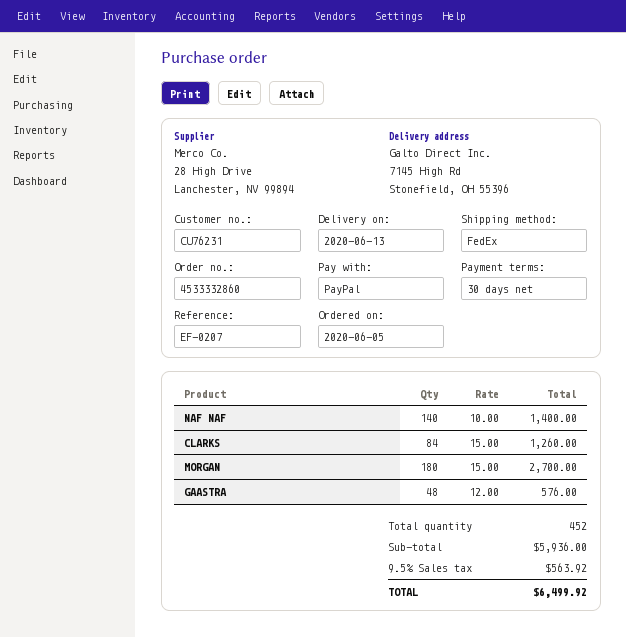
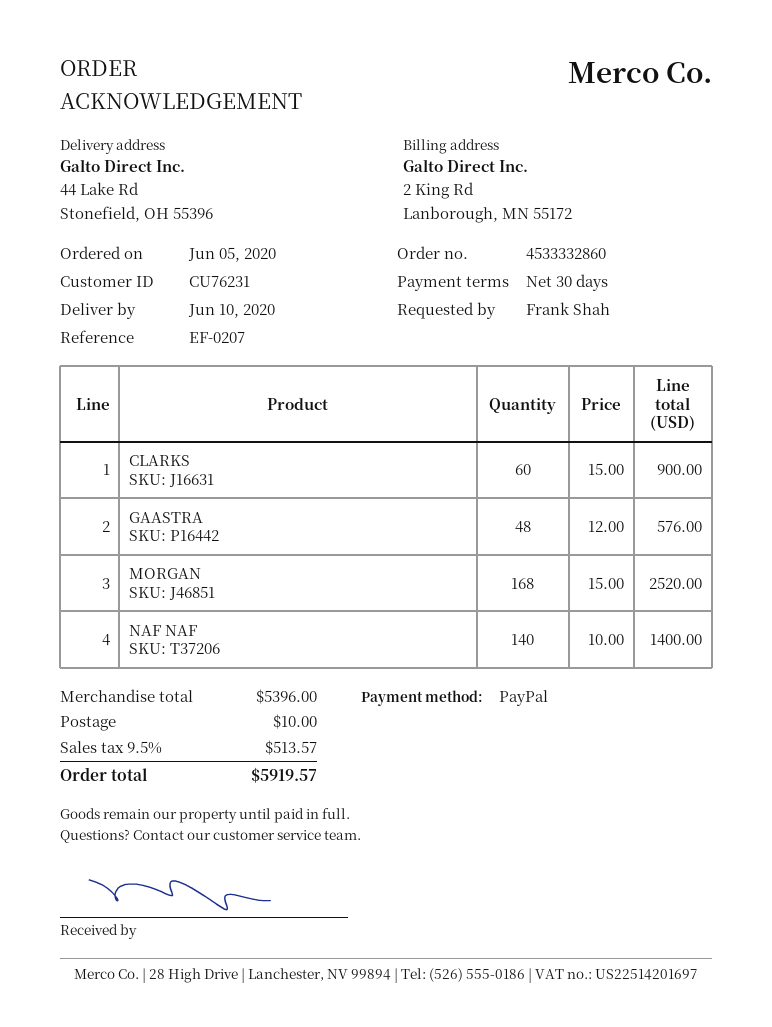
delivery date: 2020-06-13 -> 2020-06-10
ship to: 7145 High Rd, Stonefield, OH 55396 -> 44 Lake Rd, Stonefield, OH 55396
CLARKS: 84 x 15.00 = 1260.00 -> 60 x 15.00 = 900.00
MORGAN: 180 x 15.00 = 2700.00 -> 168 x 15.00 = 2520.00
subtotal: 5936.00 -> 5396.00
shipping: none -> 10.00
tax: 9.5% = 563.92 -> 9.5% = 513.57
total: 6499.92 -> 5919.57

